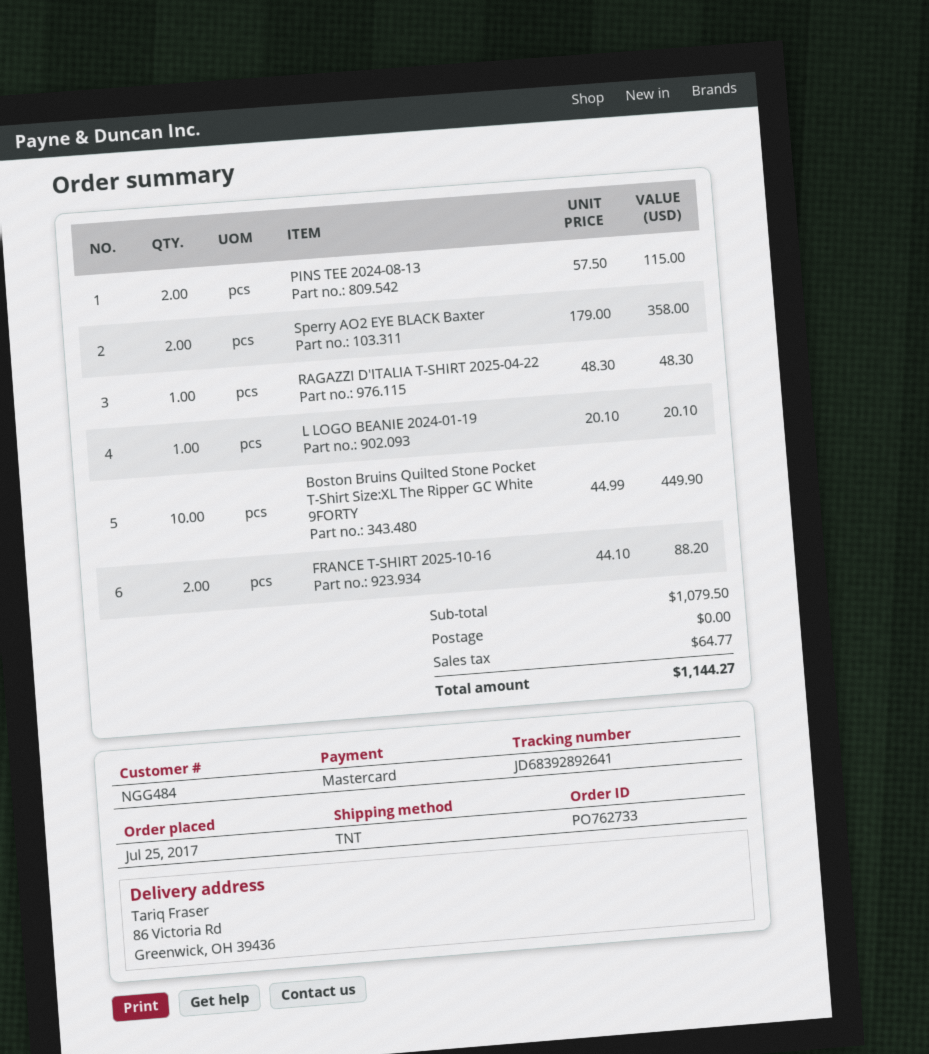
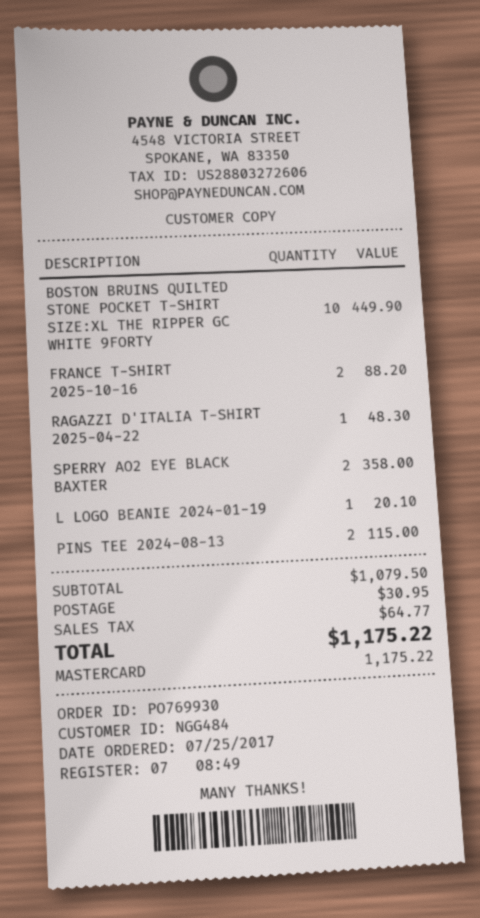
order number: PO762733 -> PO769930
shipping: 0.00 -> 30.95
total: 1144.27 -> 1175.22

